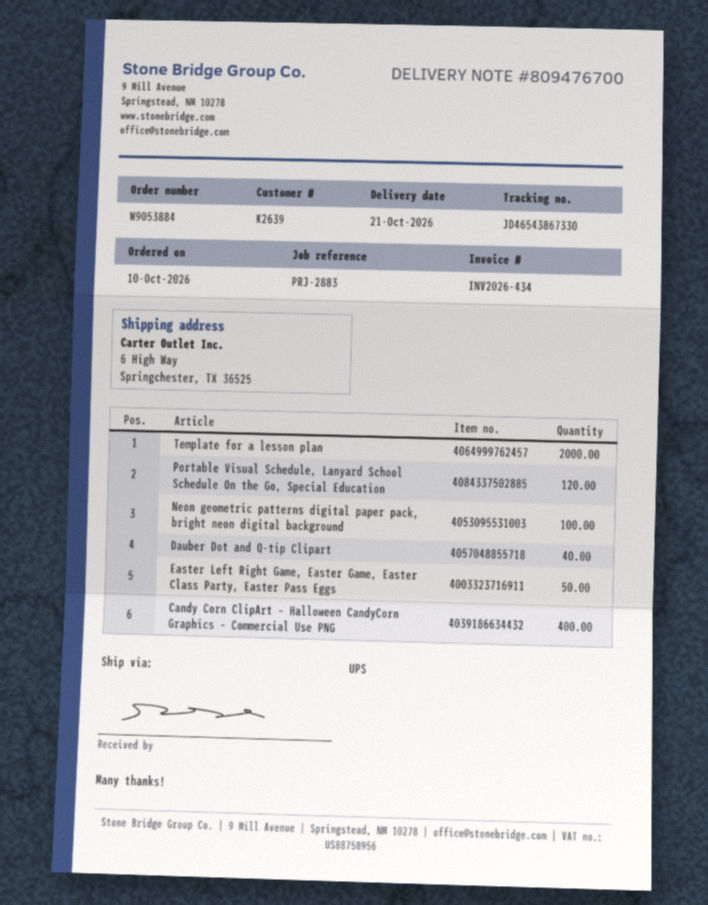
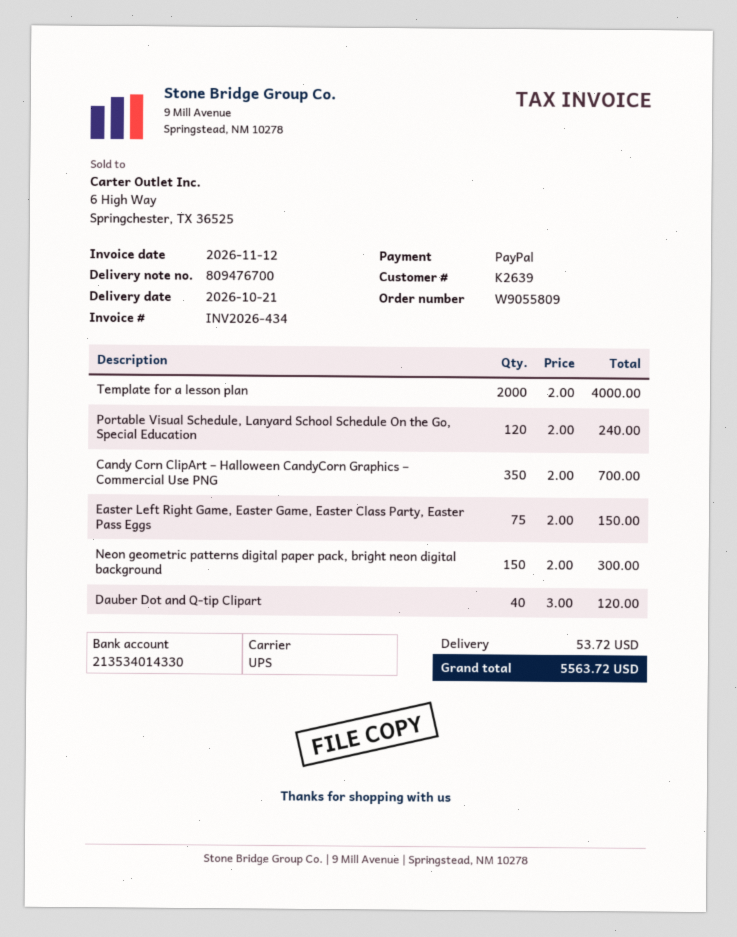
order number: W9053884 -> W9055809
Neon geometric patterns digital paper pack, bright neon digital background: 100 -> 150
Easter Left Right Game, Easter Game, Easter Class Party, Easter Pass Eggs: 50 -> 75
Candy Corn ClipArt – Halloween CandyCorn Graphics – Commercial Use PNG: 400 -> 350

